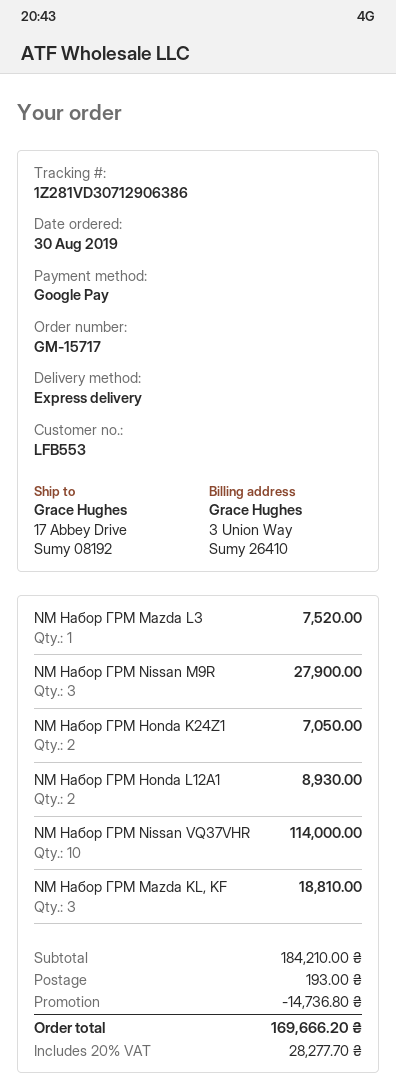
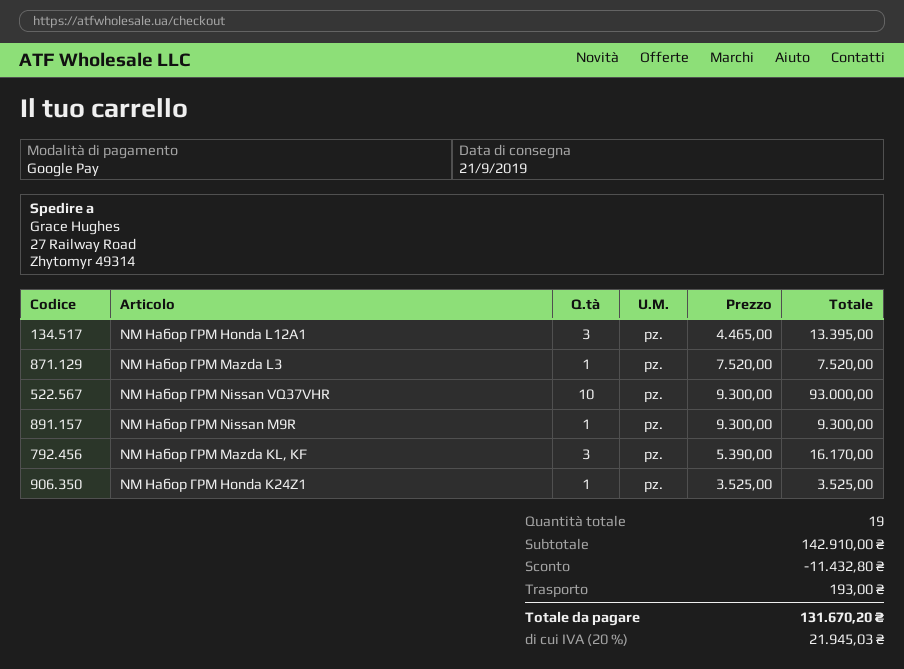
ship to: 17 Abbey Drive, Sumy 08192 -> 27 Railway Road, Zhytomyr 49314
NM Набор ГРМ Nissan M9R: 3 for 27900.00 -> 1 for 9300.00
NM Набор ГРМ Honda K24Z1: 2 for 7050.00 -> 1 for 3525.00
NM Набор ГРМ Honda L12A1: 2 for 8930.00 -> 3 for 13395.00
NM Набор ГРМ Nissan VQ37VHR: 10 for 114000.00 -> 10 for 93000.00
NM Набор ГРМ Mazda KL, KF: 3 for 18810.00 -> 3 for 16170.00
subtotal: 184210.00 -> 142910.00
discount: 14736.80 -> 11432.80
tax: 20% = 28277.70 -> 20% = 21945.03
total: 169666.20 -> 131670.20

